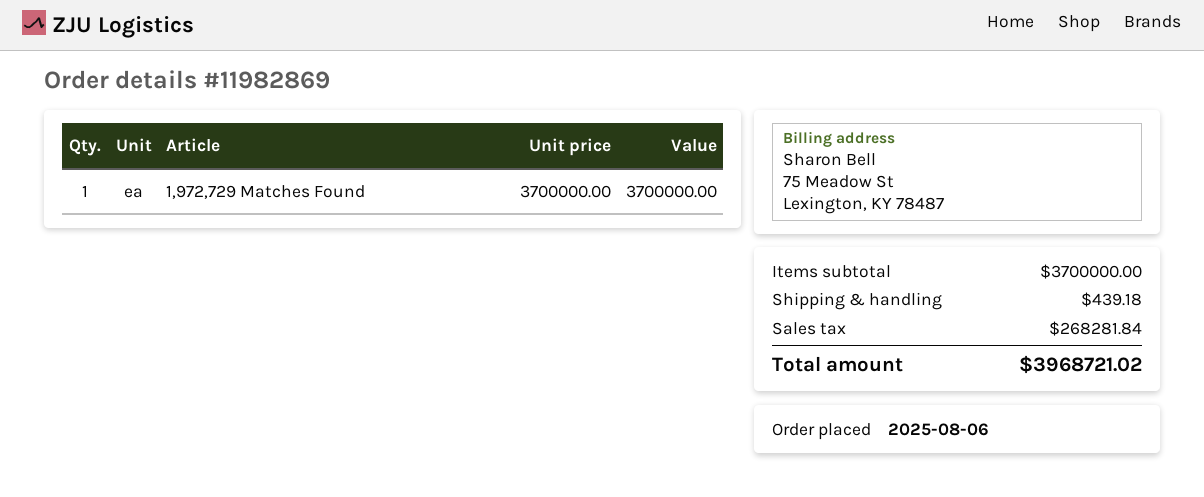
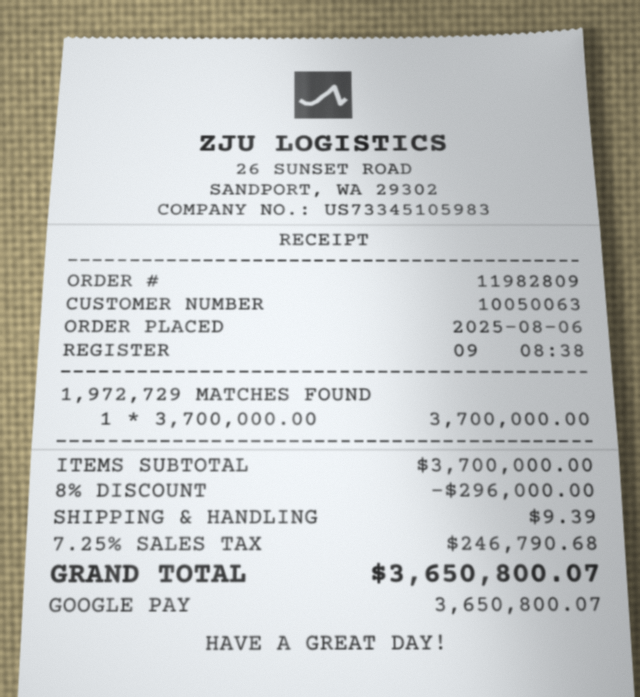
order number: 11982869 -> 11982809
discount: none -> 8% = 296000.00
shipping: 439.18 -> 9.39
tax: 268281.84 -> 246790.68
total: 3968721.02 -> 3650800.07

